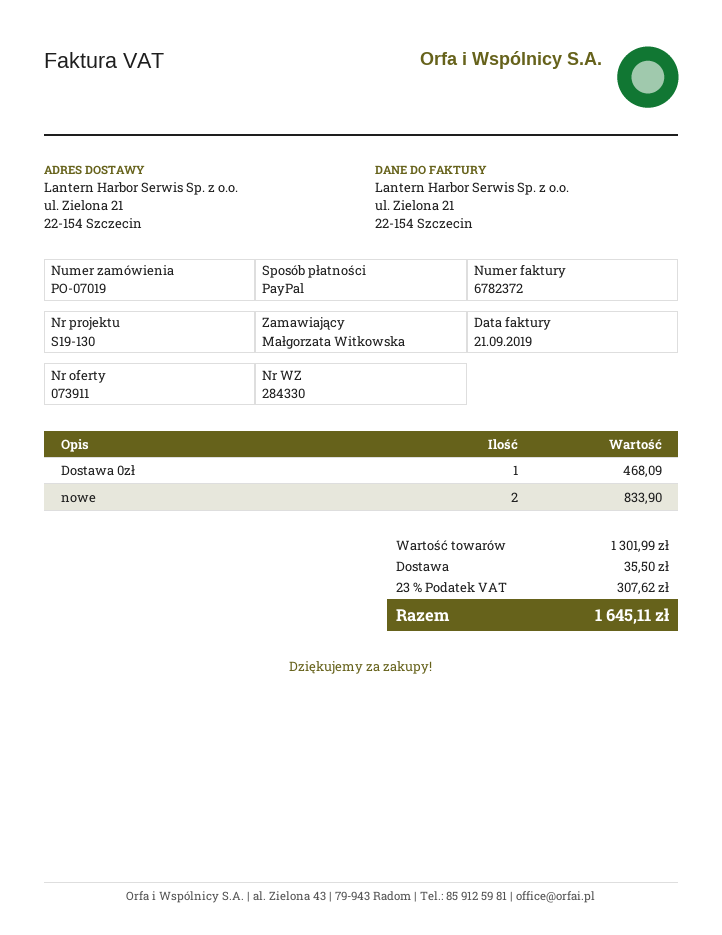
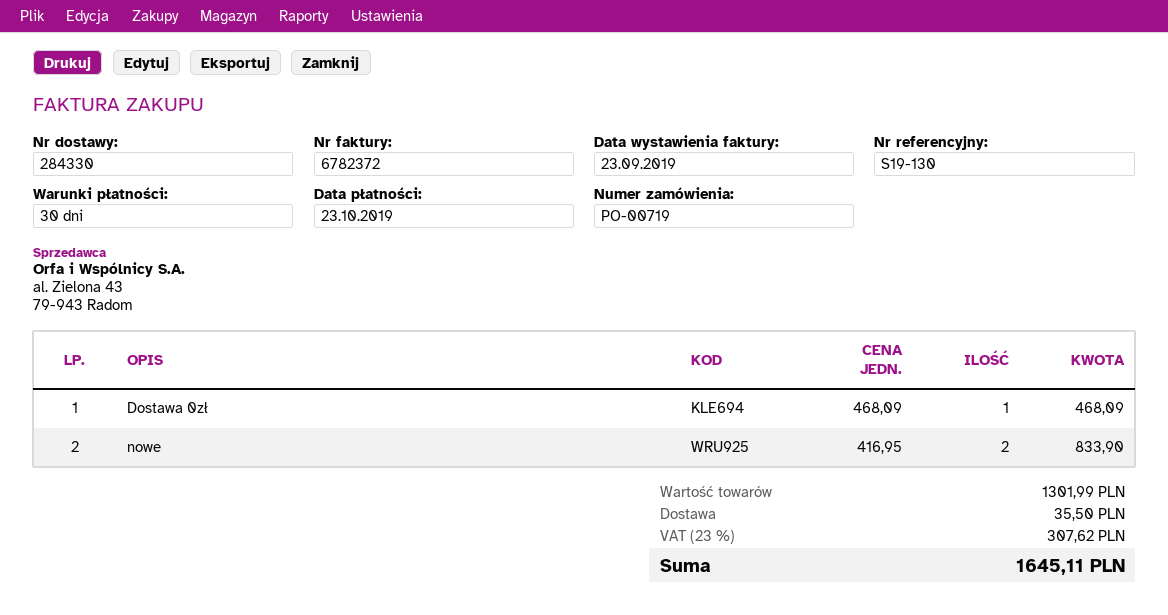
order number: PO-07019 -> PO-00719
invoice date: 2019-09-21 -> 2019-09-23

